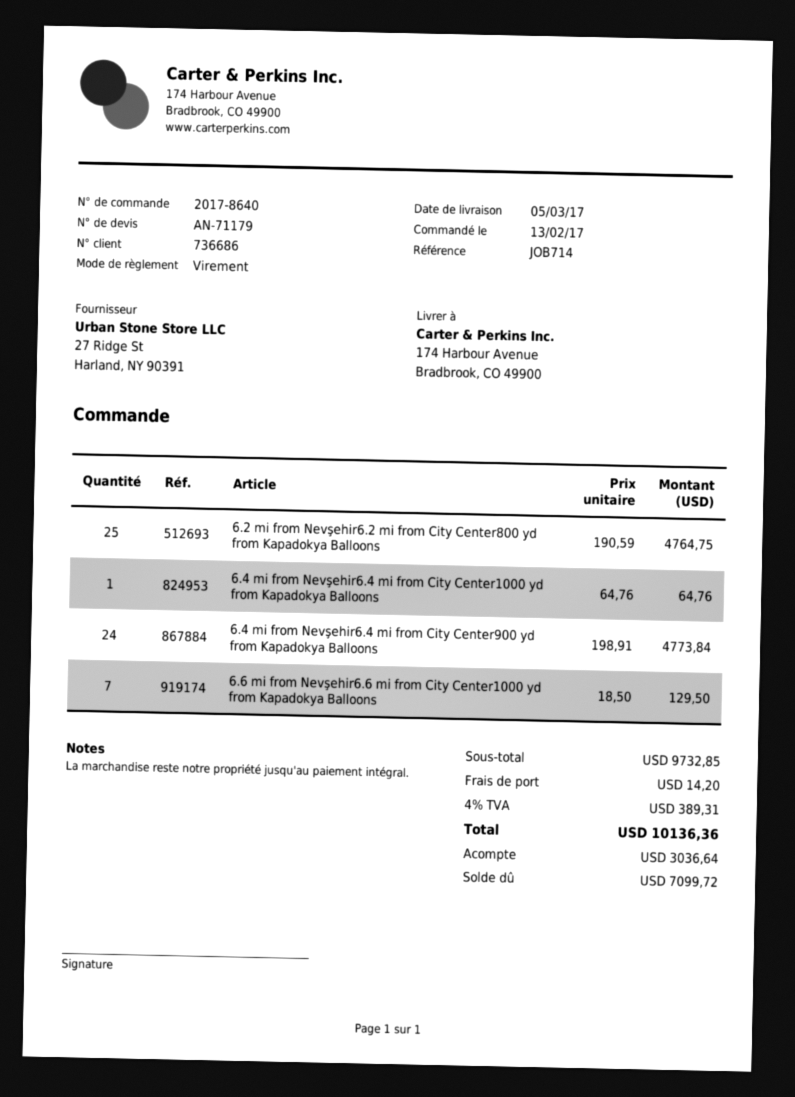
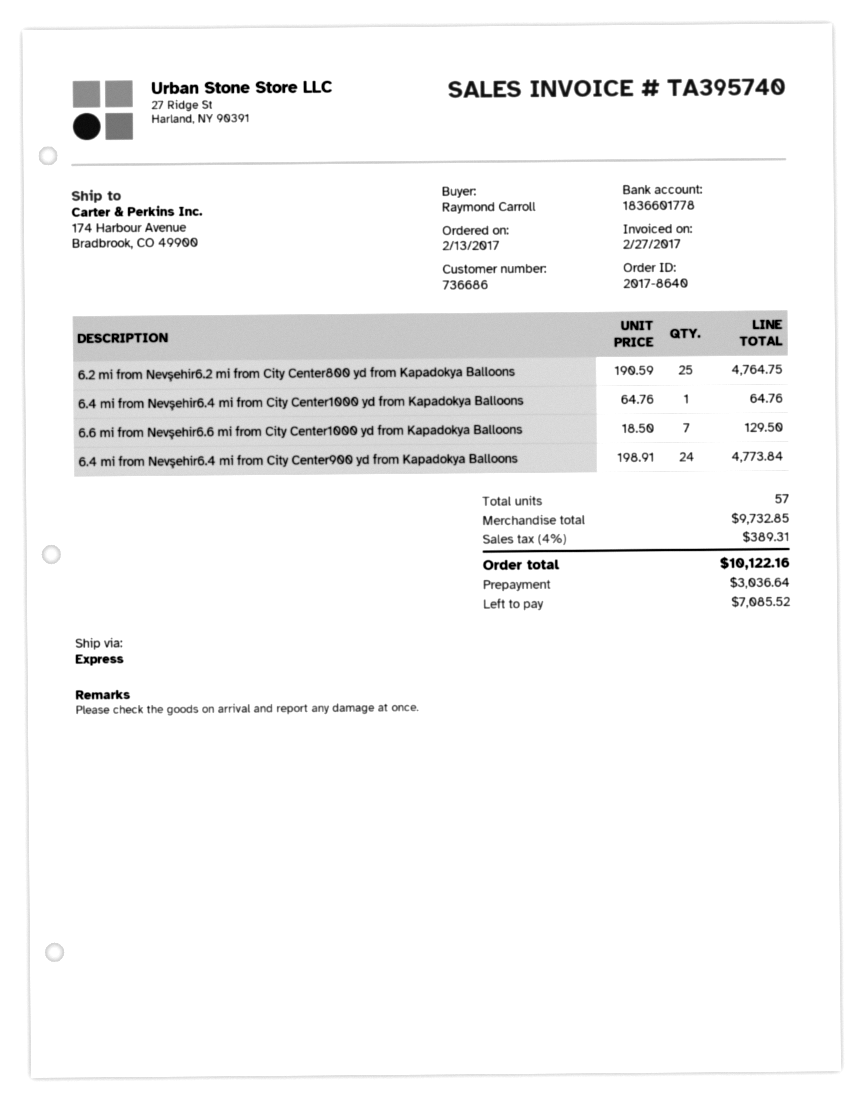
shipping: 14.20 -> none
total: 10136.36 -> 10122.16
balance: 7099.72 -> 7085.52

